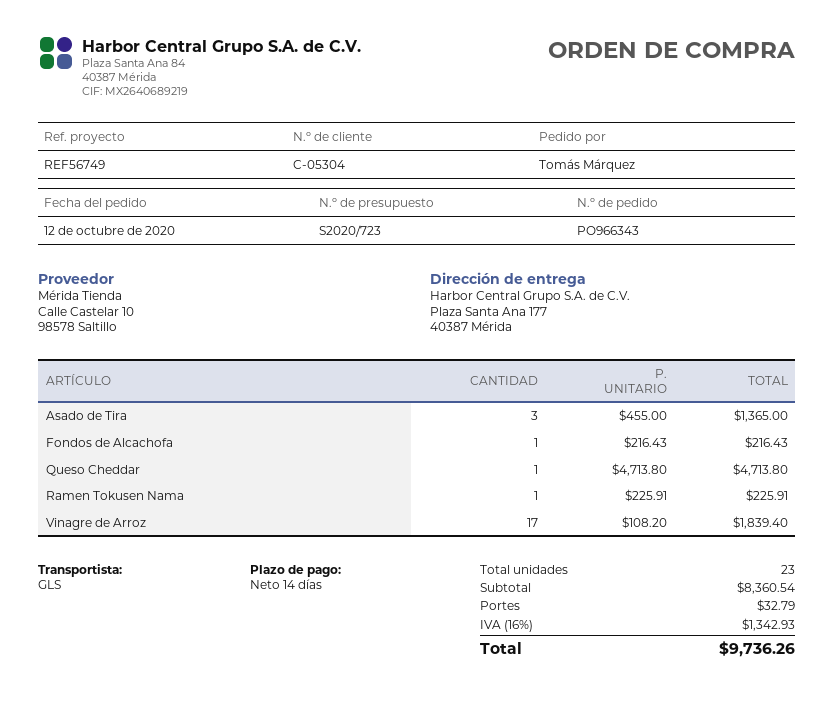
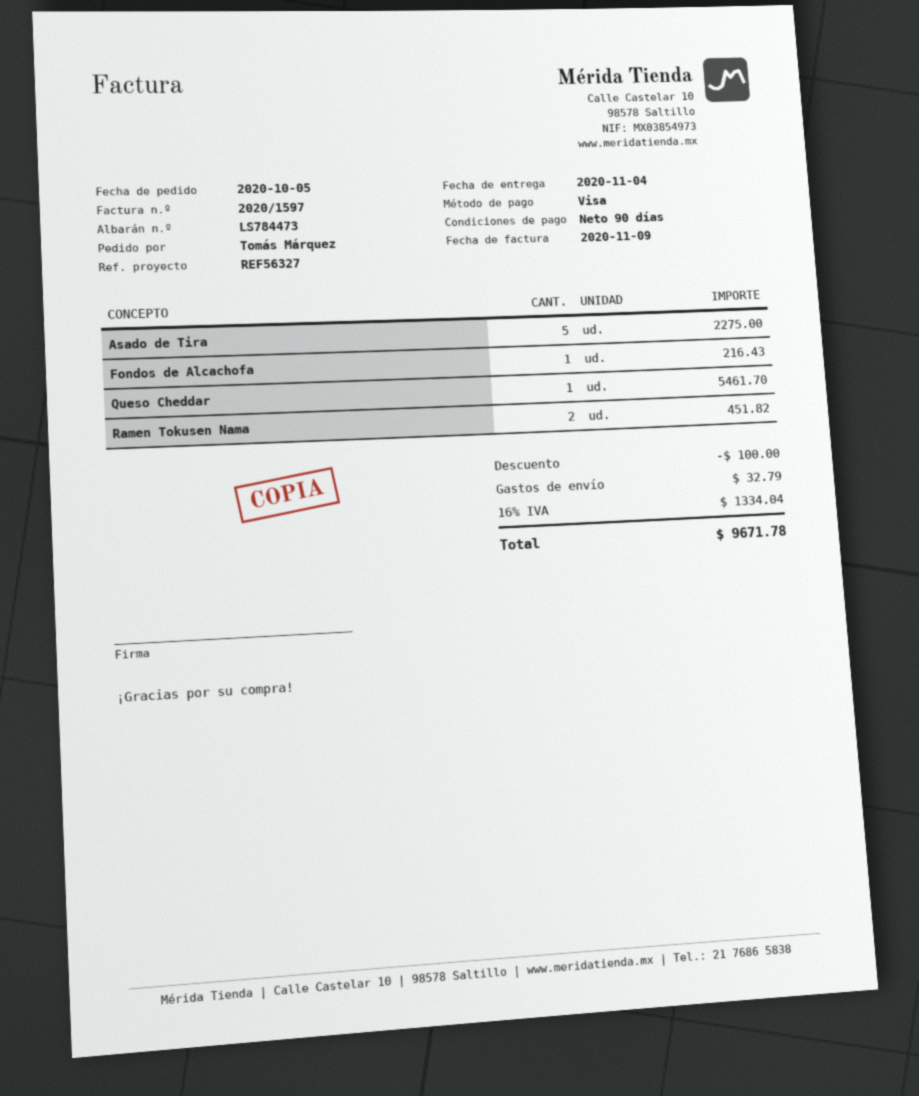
order date: 2020-10-12 -> 2020-10-05
payment terms: 14 days -> 90 days
reference: REF56749 -> REF56327
Asado de Tira: 3 for 1365.00 -> 5 for 2275.00
Queso Cheddar: 1 for 4713.80 -> 1 for 5461.70
Ramen Tokusen Nama: 1 for 225.91 -> 2 for 451.82
Vinagre de Arroz: 17 for 1839.40 -> none
discount: none -> 100.00
tax: 16% = 1342.93 -> 16% = 1334.04
total: 9736.26 -> 9671.78

